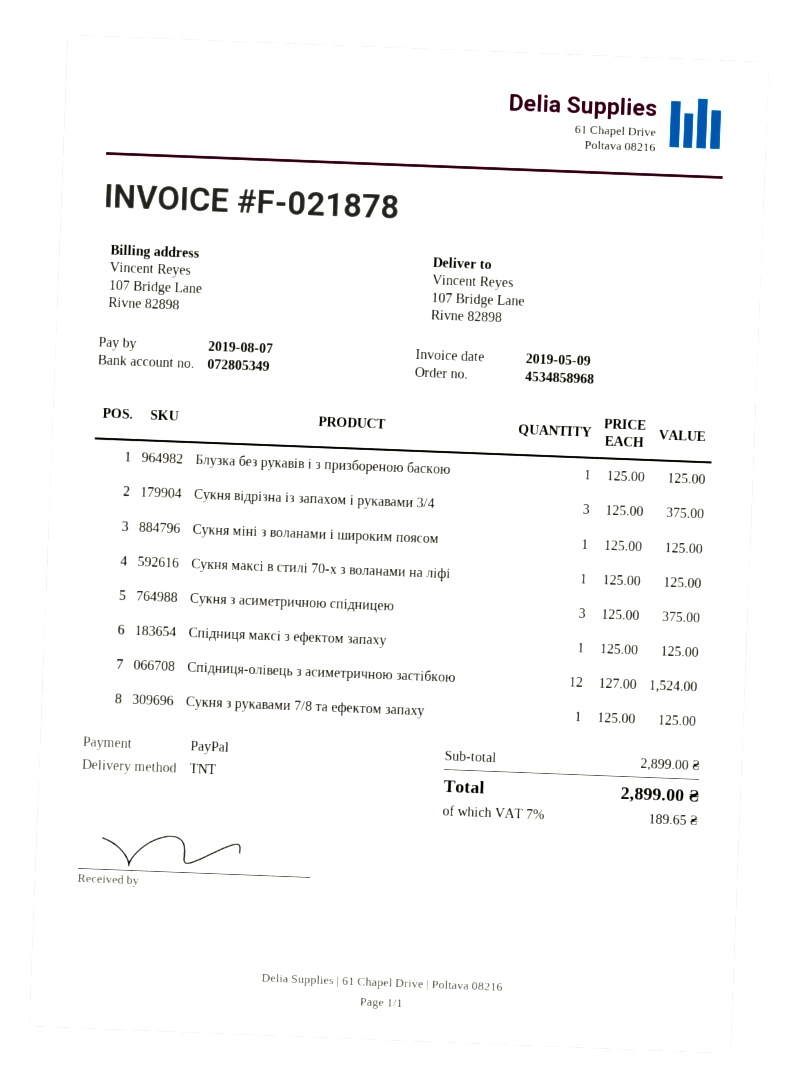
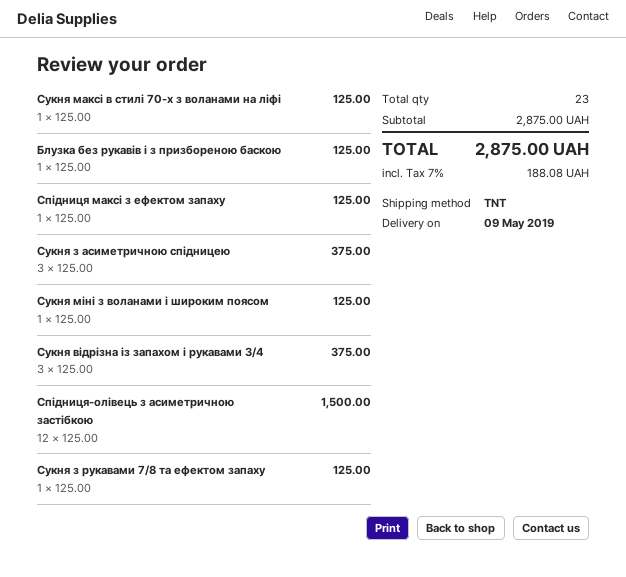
Спідниця-олівець з асиметричною застібкою: 12 x 127.00 = 1524.00 -> 12 x 125.00 = 1500.00
subtotal: 2899.00 -> 2875.00
tax: 7% = 189.65 -> 7% = 188.08
total: 2899.00 -> 2875.00

